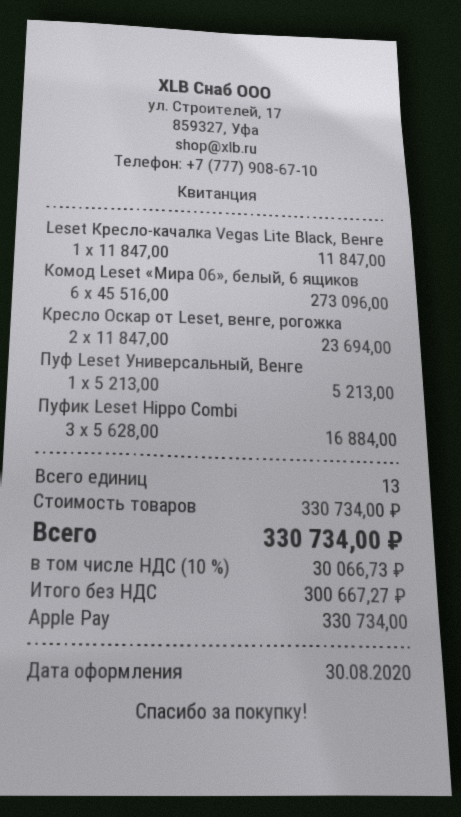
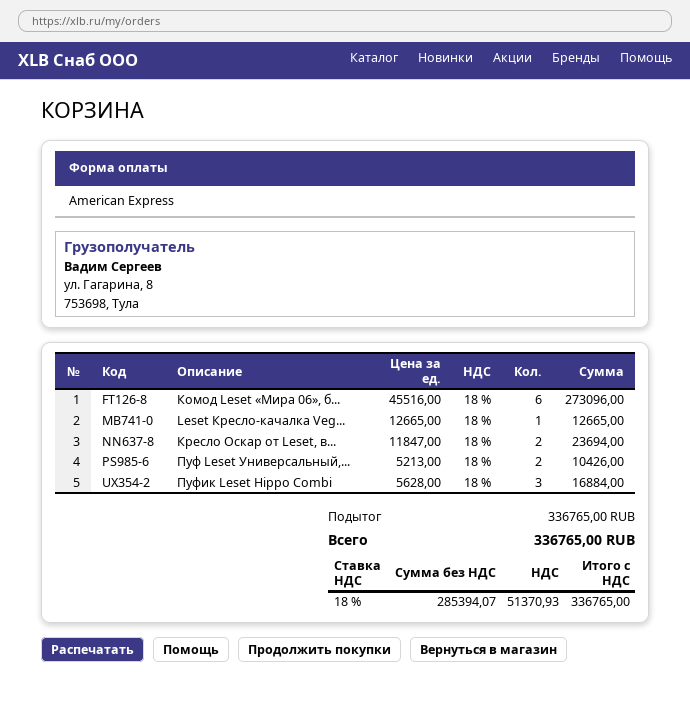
payment method: Apple Pay -> American Express
Leset Кресло-качалка Vegas Lite Black, Венге: 1 x 11847.00 = 11847.00 -> 1 x 12665.00 = 12665.00
Пуф Leset Универсальный, Венге: 1 x 5213.00 = 5213.00 -> 2 x 5213.00 = 10426.00
subtotal: 330734.00 -> 336765.00
net: 300667.27 -> 285394.07
tax: 10% = 30066.73 -> 18% = 51370.93
total: 330734.00 -> 336765.00

